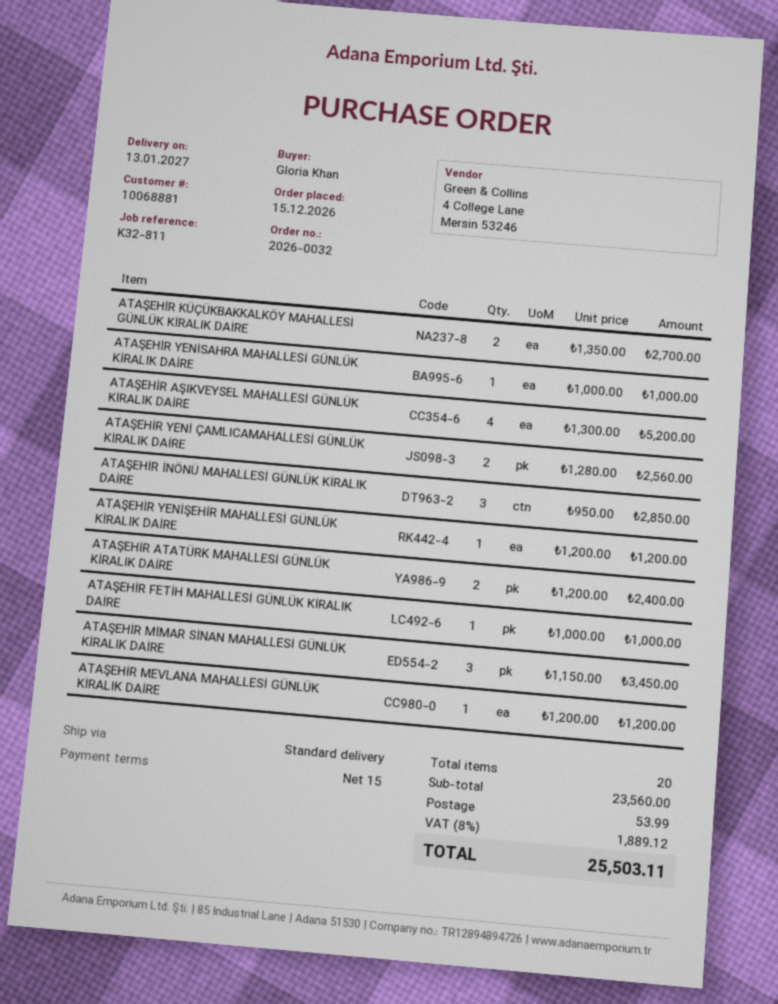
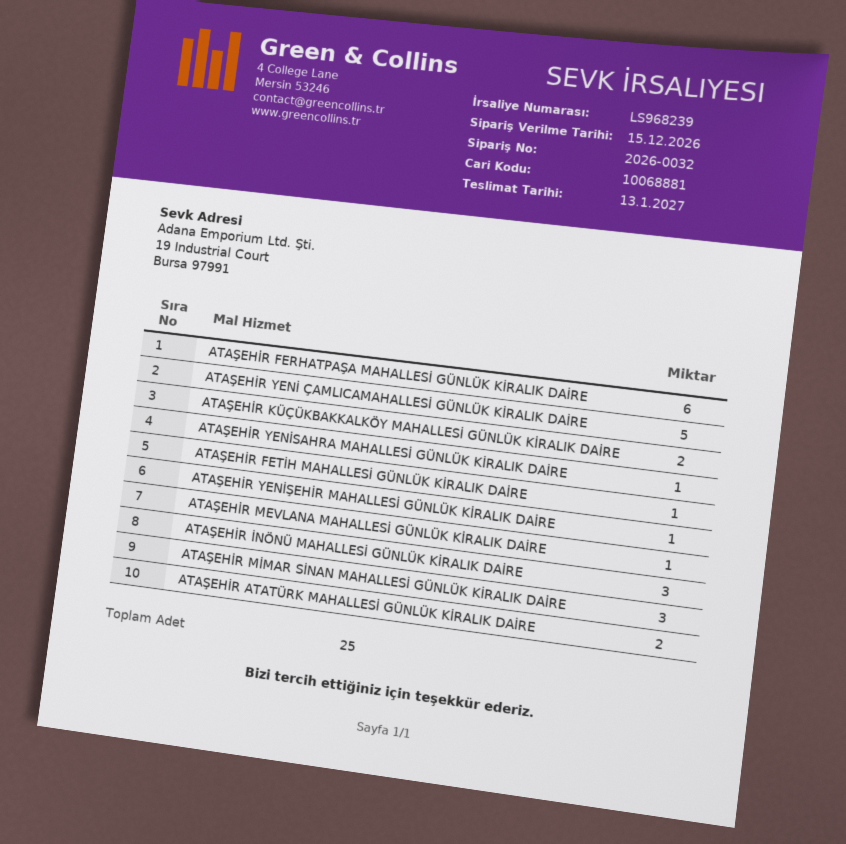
ATAŞEHİR AŞIKVEYSEL MAHALLESİ GÜNLÜK KİRALIK DAİRE: 4 -> none
ATAŞEHİR YENİ ÇAMLICAMAHALLESİ GÜNLÜK KİRALIK DAİRE: 2 -> 5
ATAŞEHİR FERHATPAŞA MAHALLESİ GÜNLÜK KİRALIK DAİRE: none -> 6
total quantity: 20 -> 25

